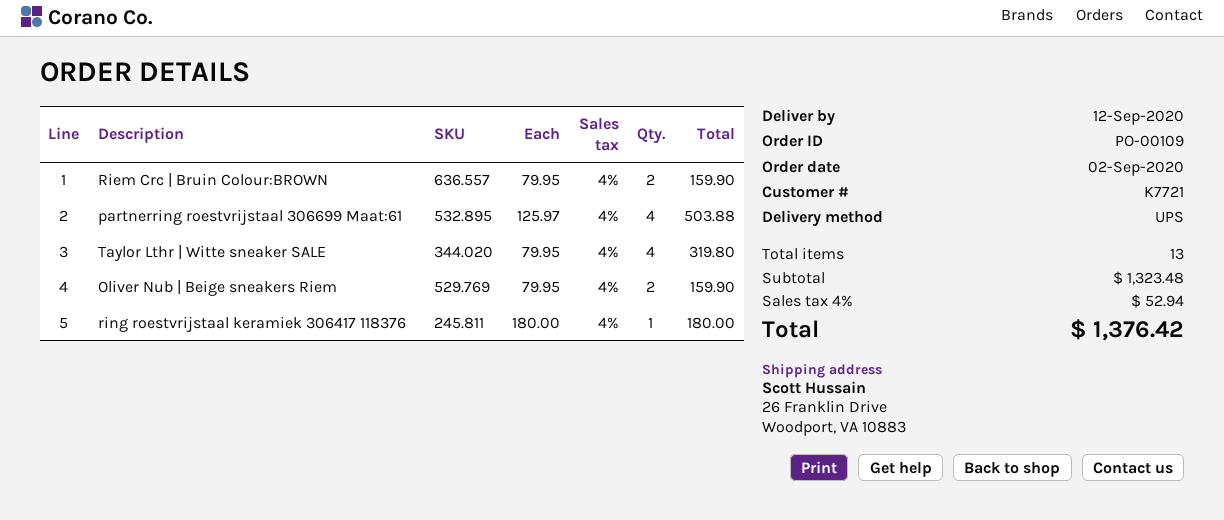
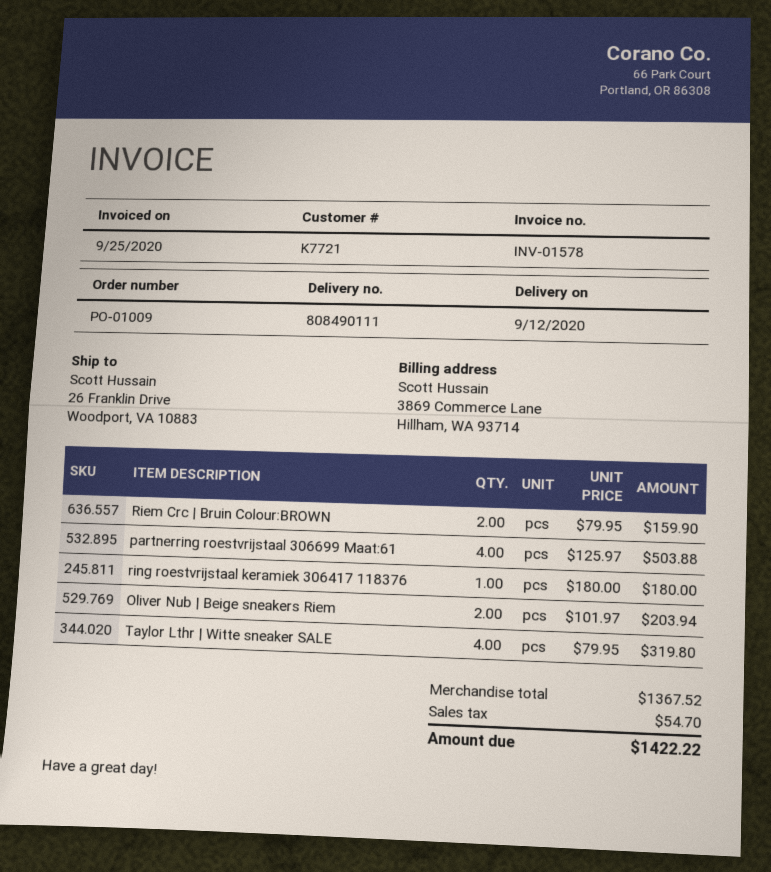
order number: PO-00109 -> PO-01009
Oliver Nub | Beige sneakers Riem: 2 x 79.95 = 159.90 -> 2 x 101.97 = 203.94
subtotal: 1323.48 -> 1367.52
tax: 52.94 -> 54.70
total: 1376.42 -> 1422.22

